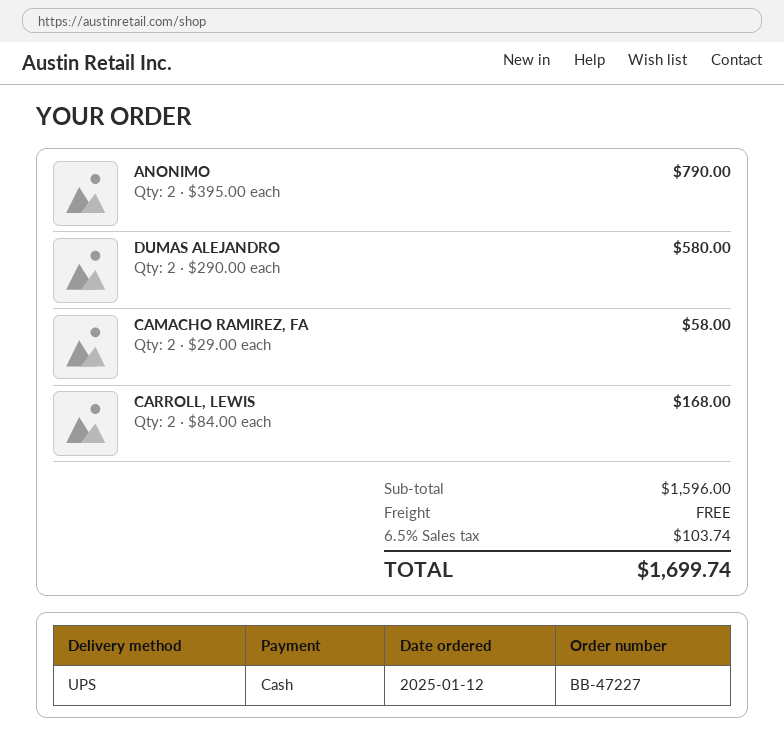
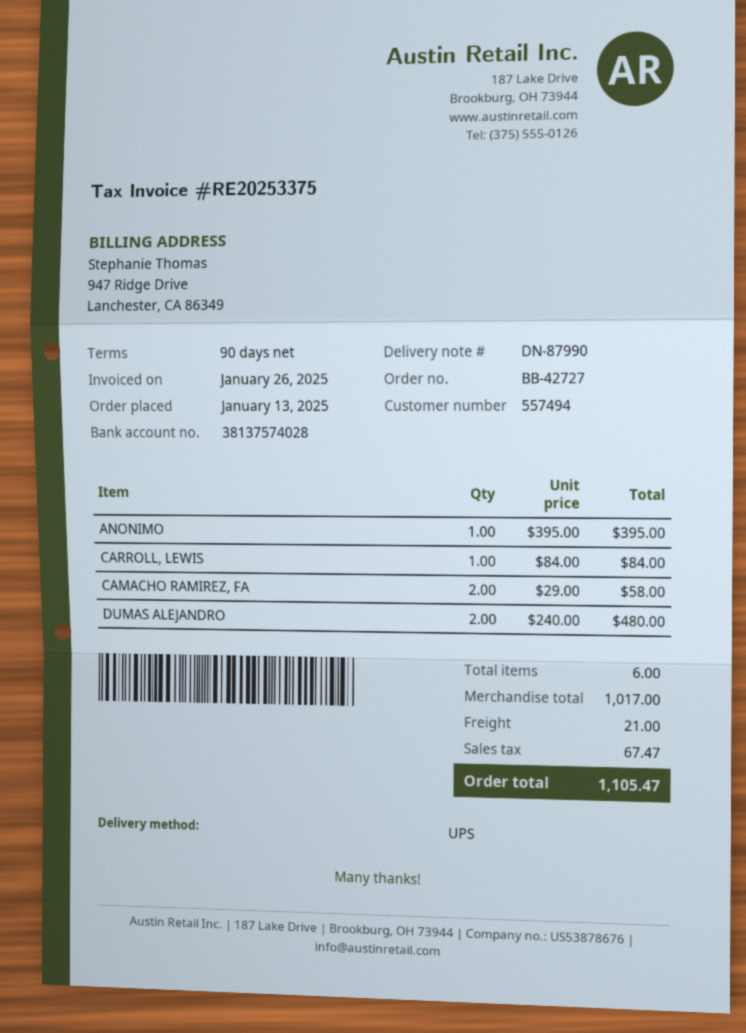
order number: BB-47227 -> BB-42727
order date: 2025-01-12 -> 2025-01-13
ANONIMO: 2 x 395.00 = 790.00 -> 1 x 395.00 = 395.00
DUMAS ALEJANDRO: 2 x 290.00 = 580.00 -> 2 x 240.00 = 480.00
CARROLL, LEWIS: 2 x 84.00 = 168.00 -> 1 x 84.00 = 84.00
subtotal: 1596.00 -> 1017.00
shipping: 0.00 -> 21.00
tax: 103.74 -> 67.47
total: 1699.74 -> 1105.47

